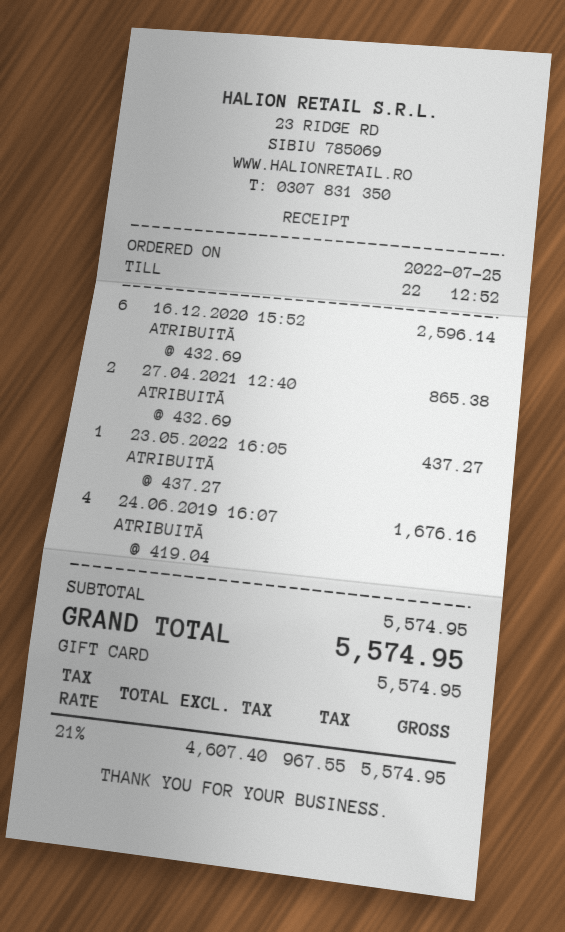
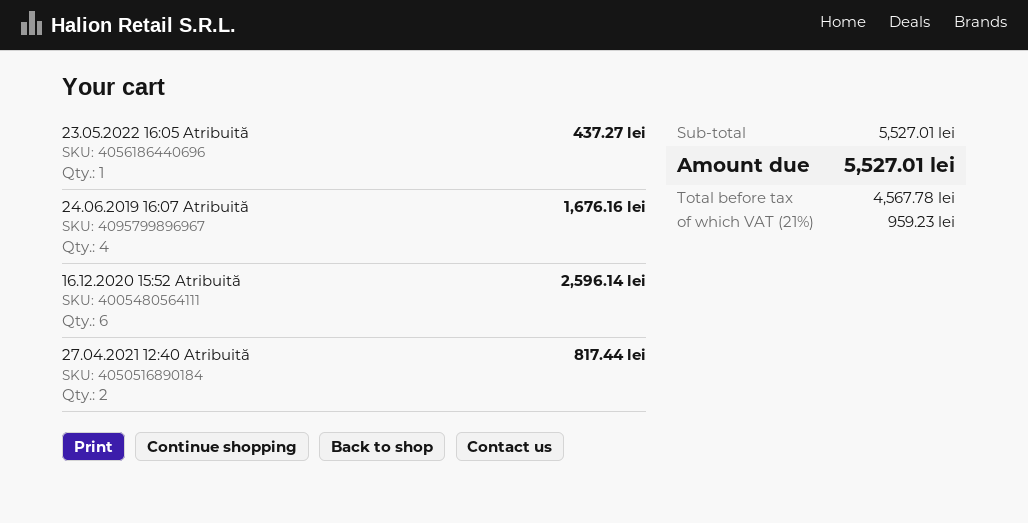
27.04.2021 12:40 ATRIBUITĂ: 2 for 865.38 -> 2 for 817.44
subtotal: 5574.95 -> 5527.01
net: 4607.40 -> 4567.78
tax: 21% = 967.55 -> 21% = 959.23
total: 5574.95 -> 5527.01

